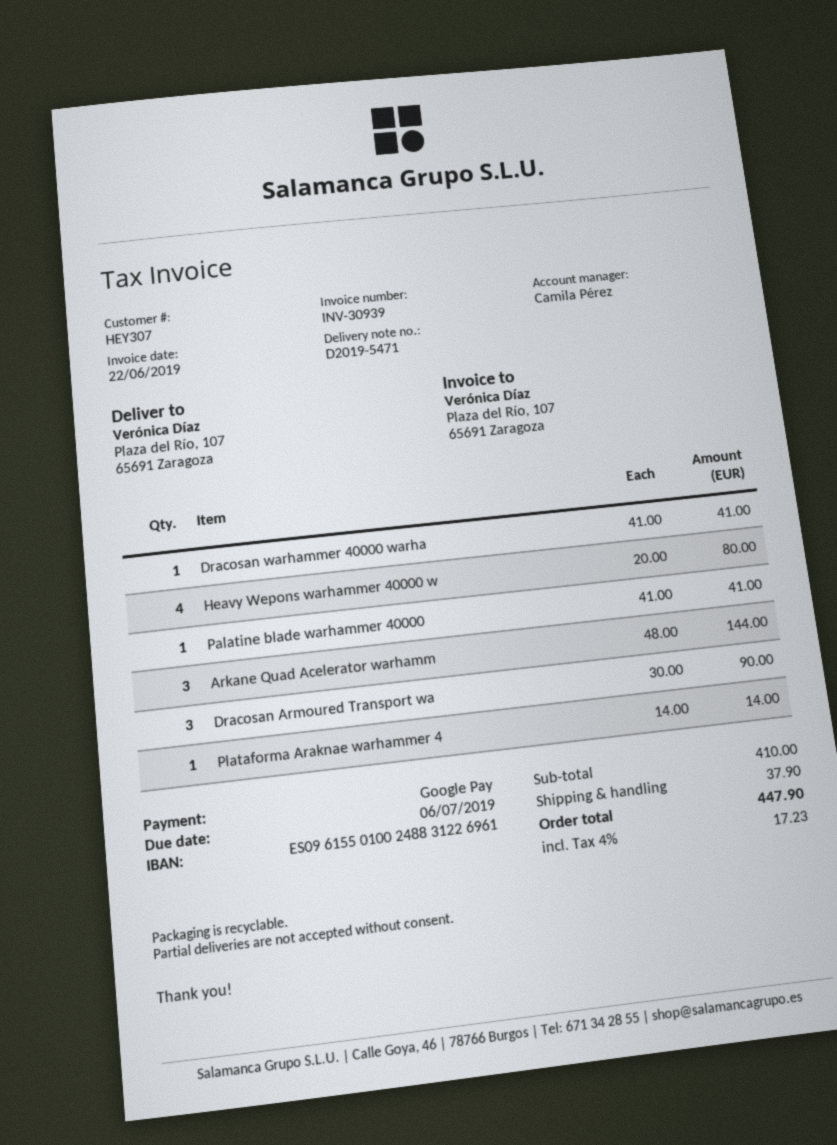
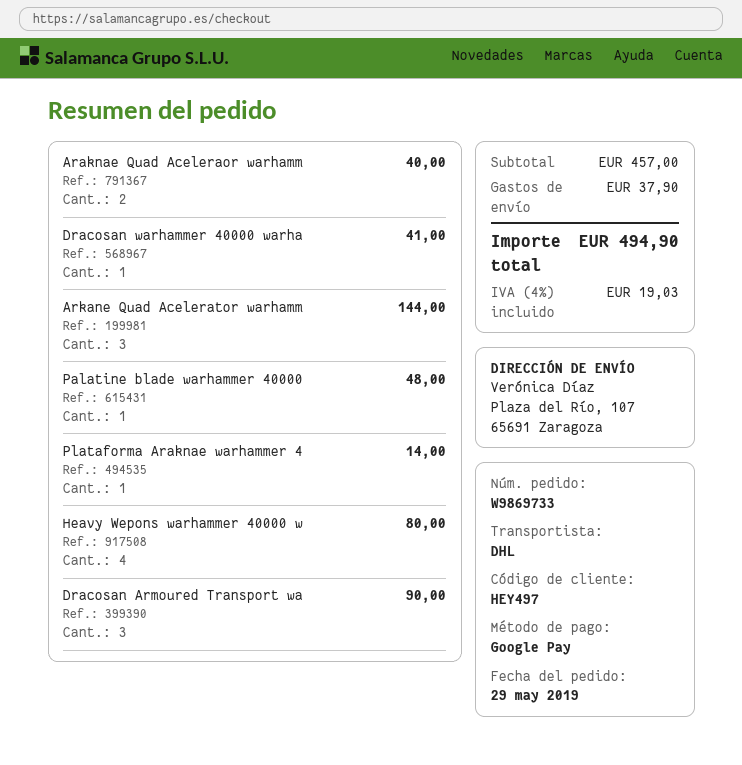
customer number: HEY307 -> HEY497
Palatine blade warhammer 40000: 1 for 41.00 -> 1 for 48.00
Araknae Quad Aceleraor warhamm: none -> 2 for 40.00
subtotal: 410.00 -> 457.00
tax: 4% = 17.23 -> 4% = 19.03
total: 447.90 -> 494.90

